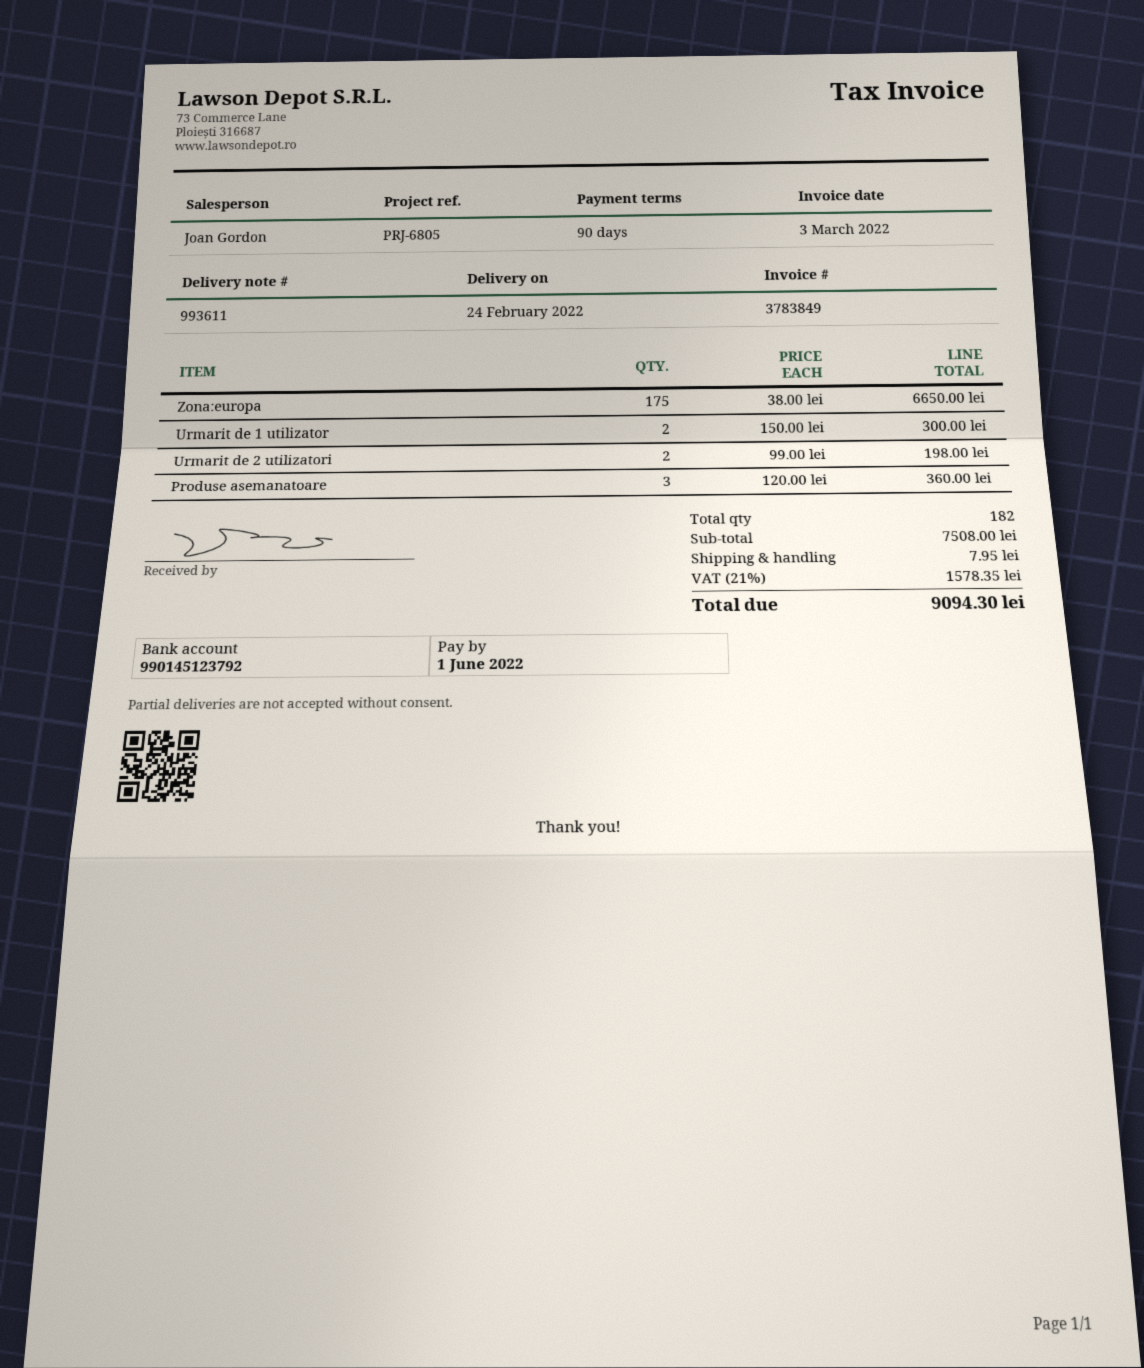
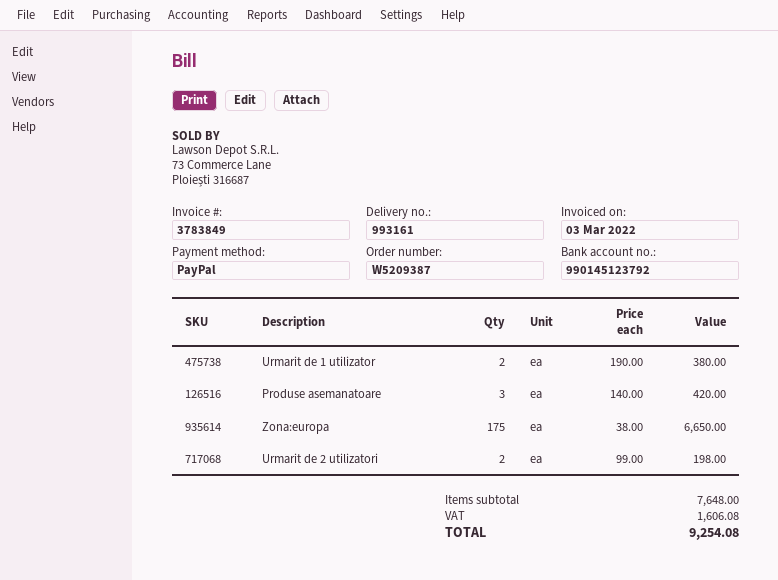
delivery note number: 993611 -> 993161
Urmarit de 1 utilizator: 2 x 150.00 = 300.00 -> 2 x 190.00 = 380.00
Produse asemanatoare: 3 x 120.00 = 360.00 -> 3 x 140.00 = 420.00
subtotal: 7508.00 -> 7648.00
shipping: 7.95 -> none
tax: 1578.35 -> 1606.08
total: 9094.30 -> 9254.08

